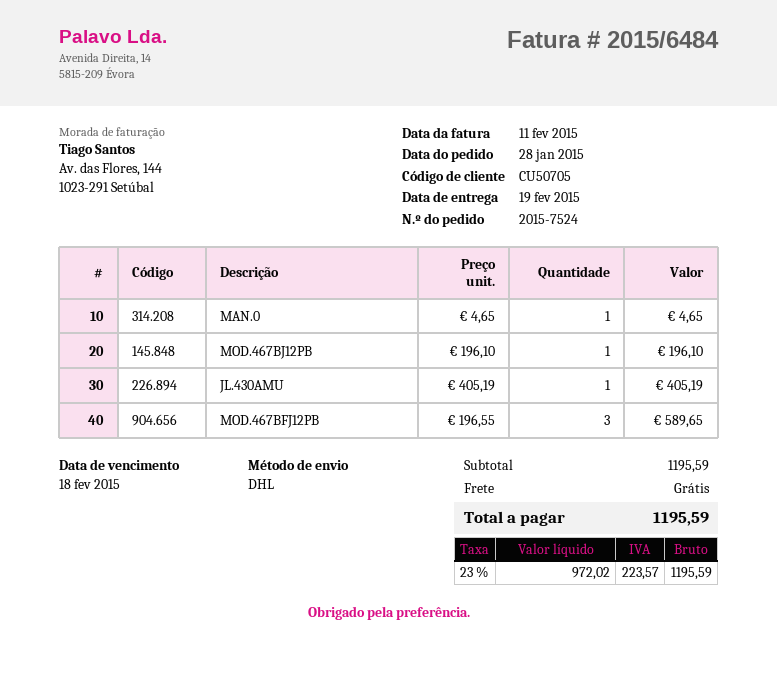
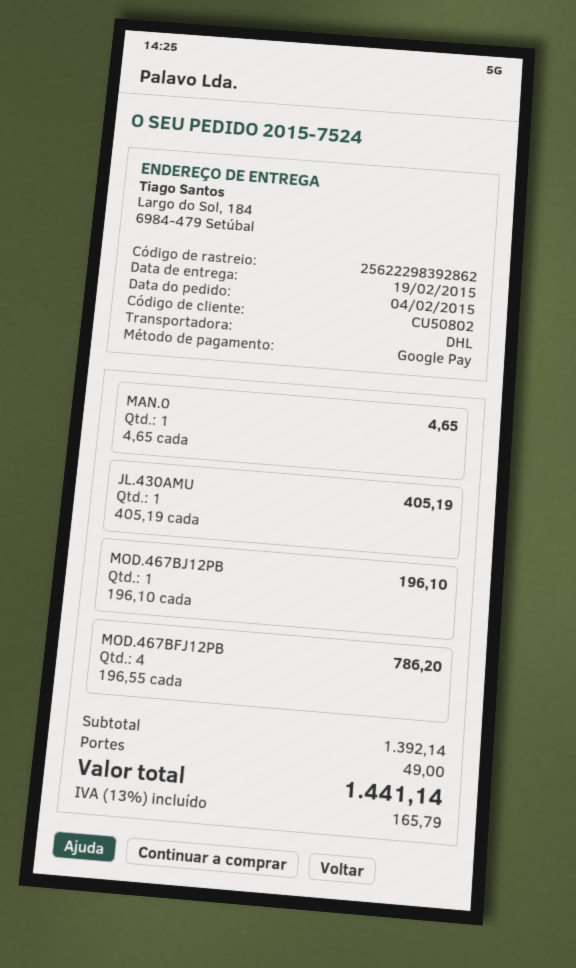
order date: 2015-01-28 -> 2015-02-04
customer number: CU50705 -> CU50802
MOD.467BFJ12PB: 3 x 196.55 = 589.65 -> 4 x 196.55 = 786.20
subtotal: 1195.59 -> 1392.14
shipping: 0.00 -> 49.00
tax: 23% = 223.57 -> 13% = 165.79
total: 1195.59 -> 1441.14

